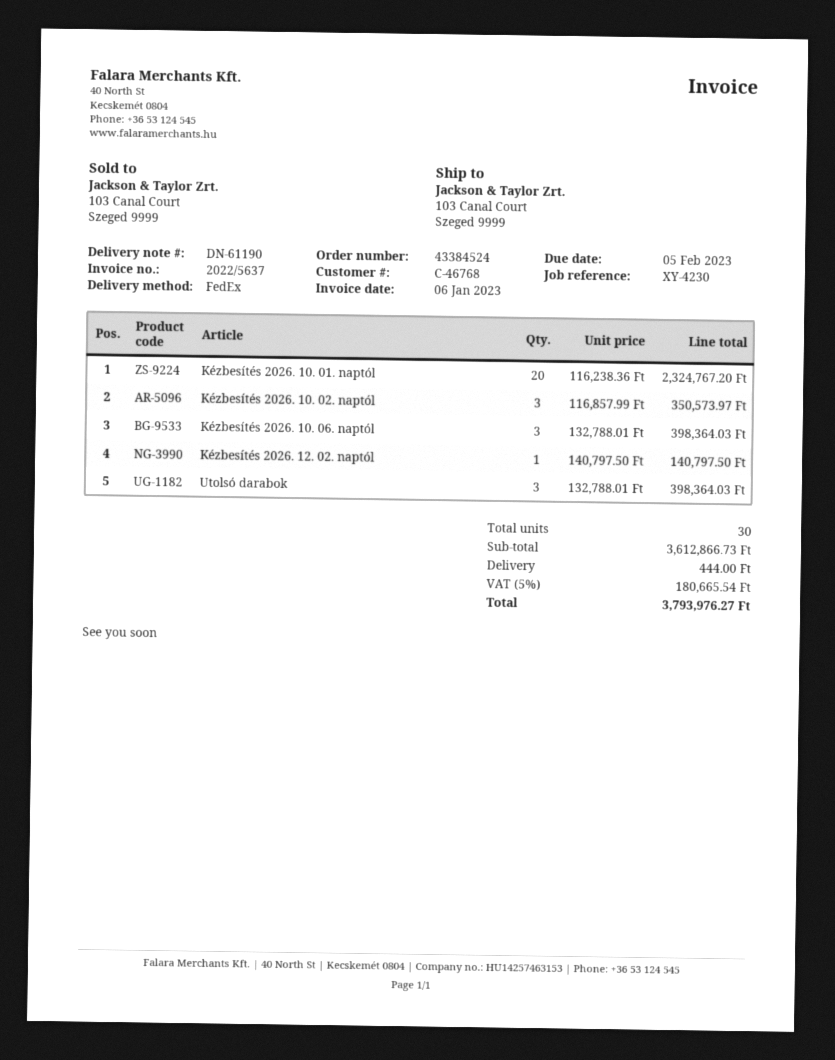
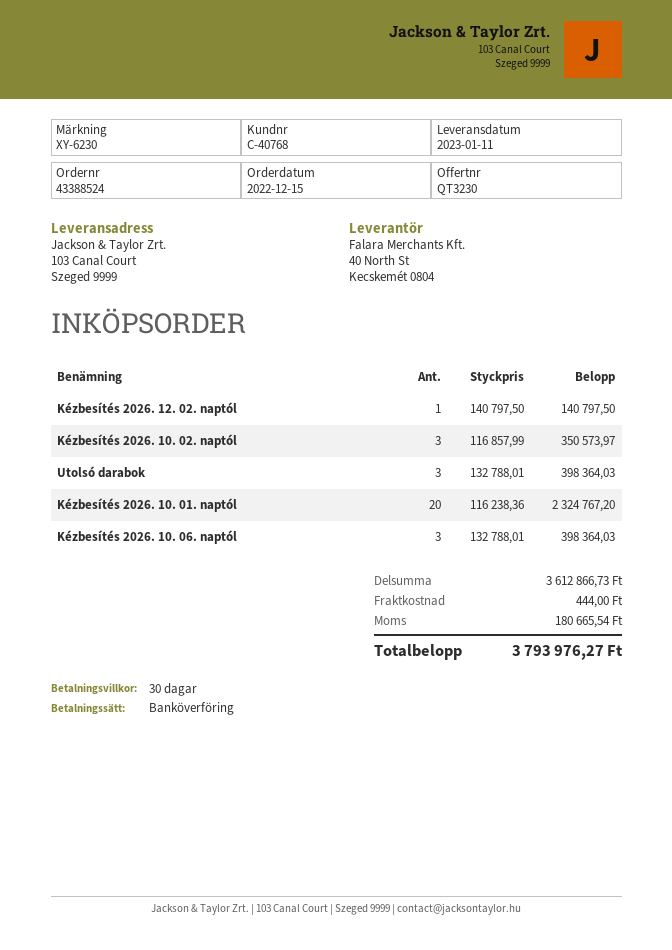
order number: 43384524 -> 43388524
customer number: C-46768 -> C-40768
reference: XY-4230 -> XY-6230

